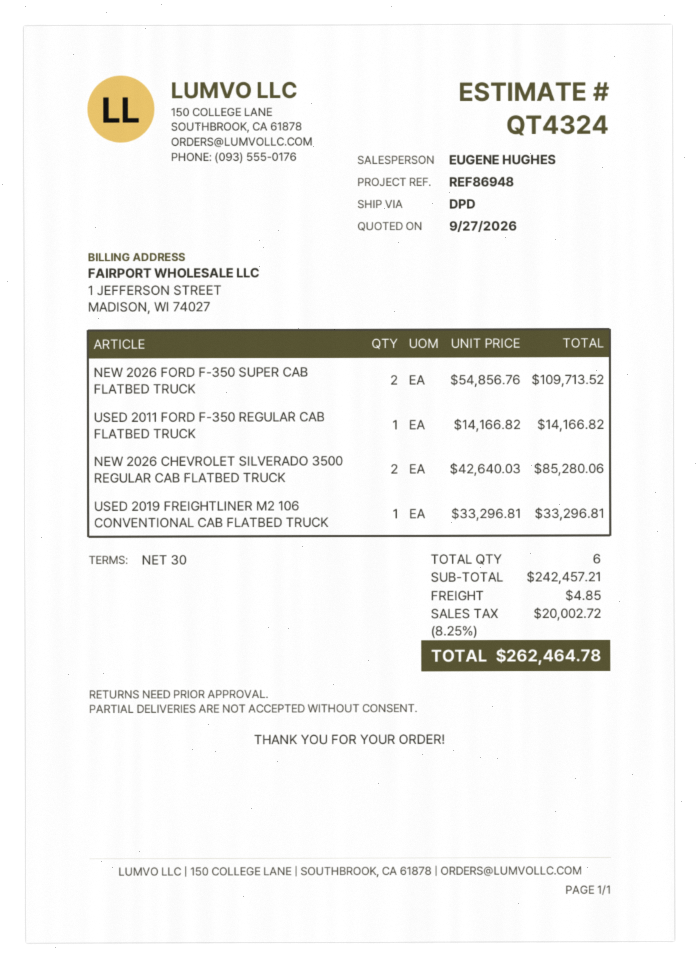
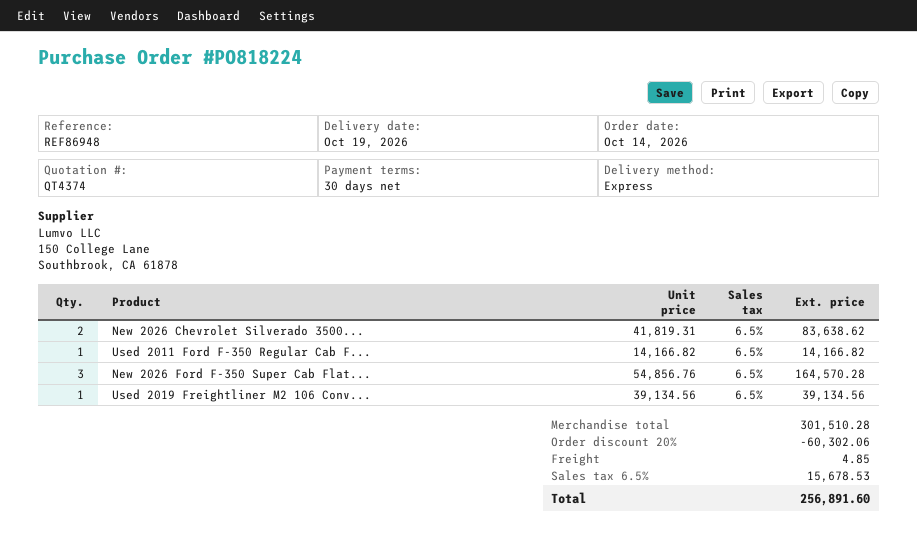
quote number: QT4324 -> QT4374
shipping method: DPD -> express
NEW 2026 FORD F-350 SUPER CAB FLATBED TRUCK: 2 x 54856.76 = 109713.52 -> 3 x 54856.76 = 164570.28
NEW 2026 CHEVROLET SILVERADO 3500 REGULAR CAB FLATBED TRUCK: 2 x 42640.03 = 85280.06 -> 2 x 41819.31 = 83638.62
USED 2019 FREIGHTLINER M2 106 CONVENTIONAL CAB FLATBED TRUCK: 1 x 33296.81 = 33296.81 -> 1 x 39134.56 = 39134.56
subtotal: 242457.21 -> 301510.28
discount: none -> 20% = 60302.06
tax: 8.25% = 20002.72 -> 6.5% = 15678.53
total: 262464.78 -> 256891.60

